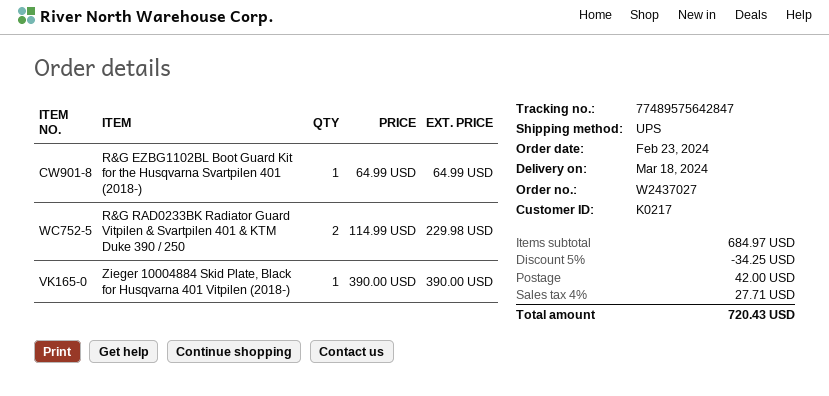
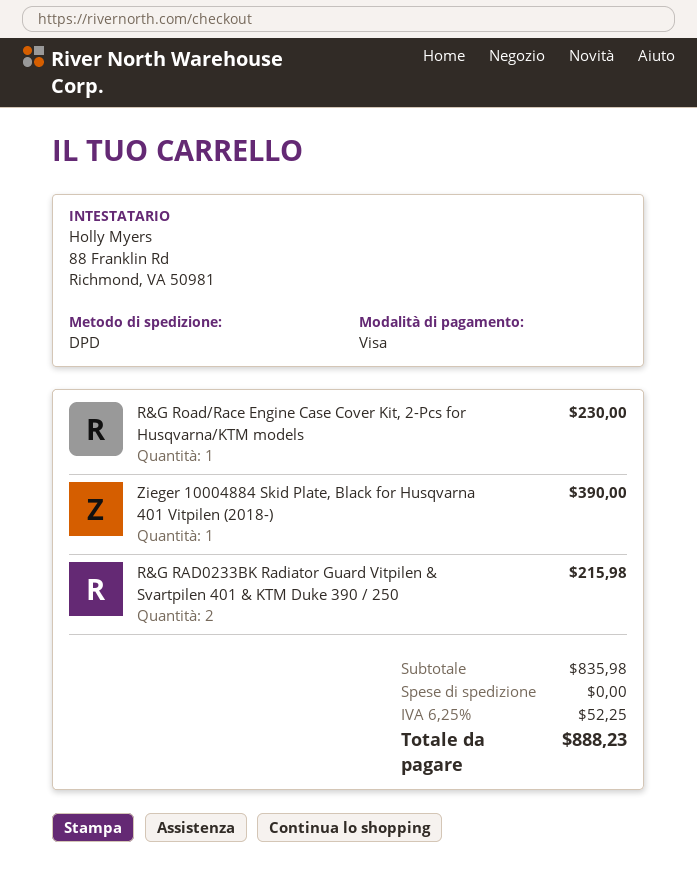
shipping method: UPS -> DPD
R&G EZBG1102BL Boot Guard Kit for the Husqvarna Svartpilen 401 (2018-): 1 for 64.99 -> none
R&G RAD0233BK Radiator Guard Vitpilen & Svartpilen 401 & KTM Duke 390 / 250: 2 for 229.98 -> 2 for 215.98
R&G Road/Race Engine Case Cover Kit, 2-Pcs for Husqvarna/KTM models: none -> 1 for 230.00
subtotal: 684.97 -> 835.98
discount: 5% = 34.25 -> none
shipping: 42.00 -> 0.00
tax: 4% = 27.71 -> 6.25% = 52.25
total: 720.43 -> 888.23

